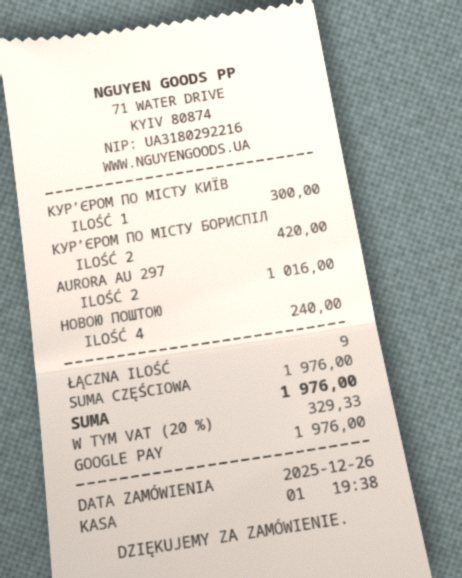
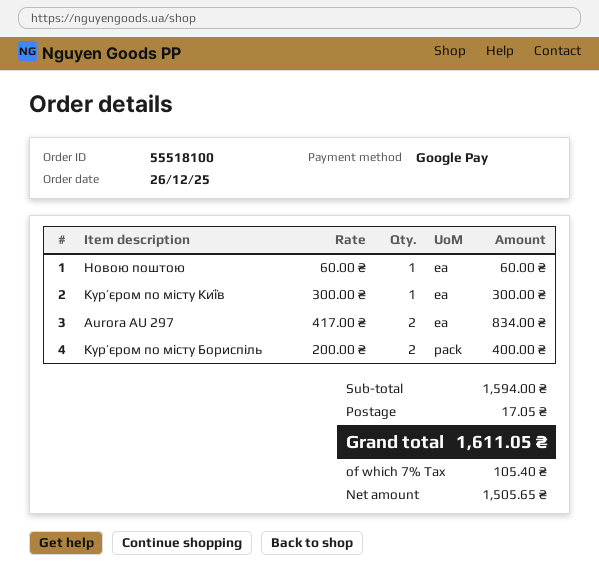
КУРʼЄРОМ ПО МІСТУ БОРИСПІЛ: 2 for 420.00 -> 2 for 400.00
AURORA AU 297: 2 for 1016.00 -> 2 for 834.00
НОВОЮ ПОШТОЮ: 4 for 240.00 -> 1 for 60.00
subtotal: 1976.00 -> 1594.00
shipping: none -> 17.05
tax: 20% = 329.33 -> 7% = 105.40
total: 1976.00 -> 1611.05

